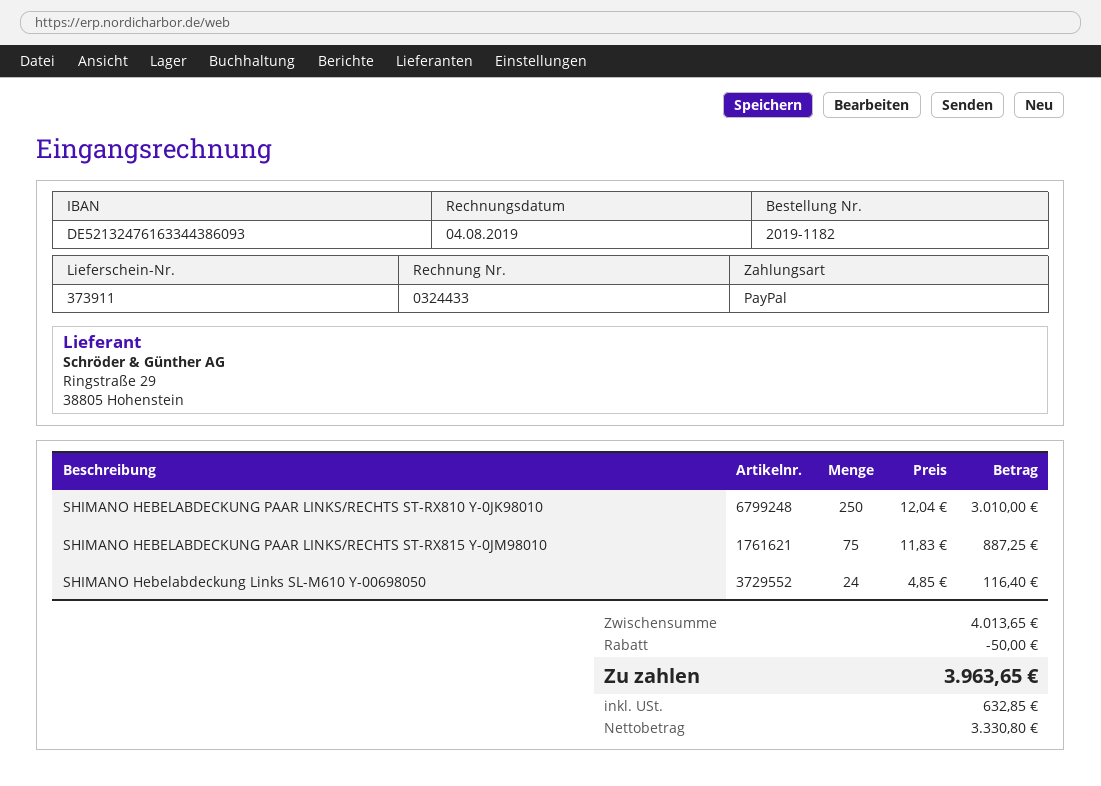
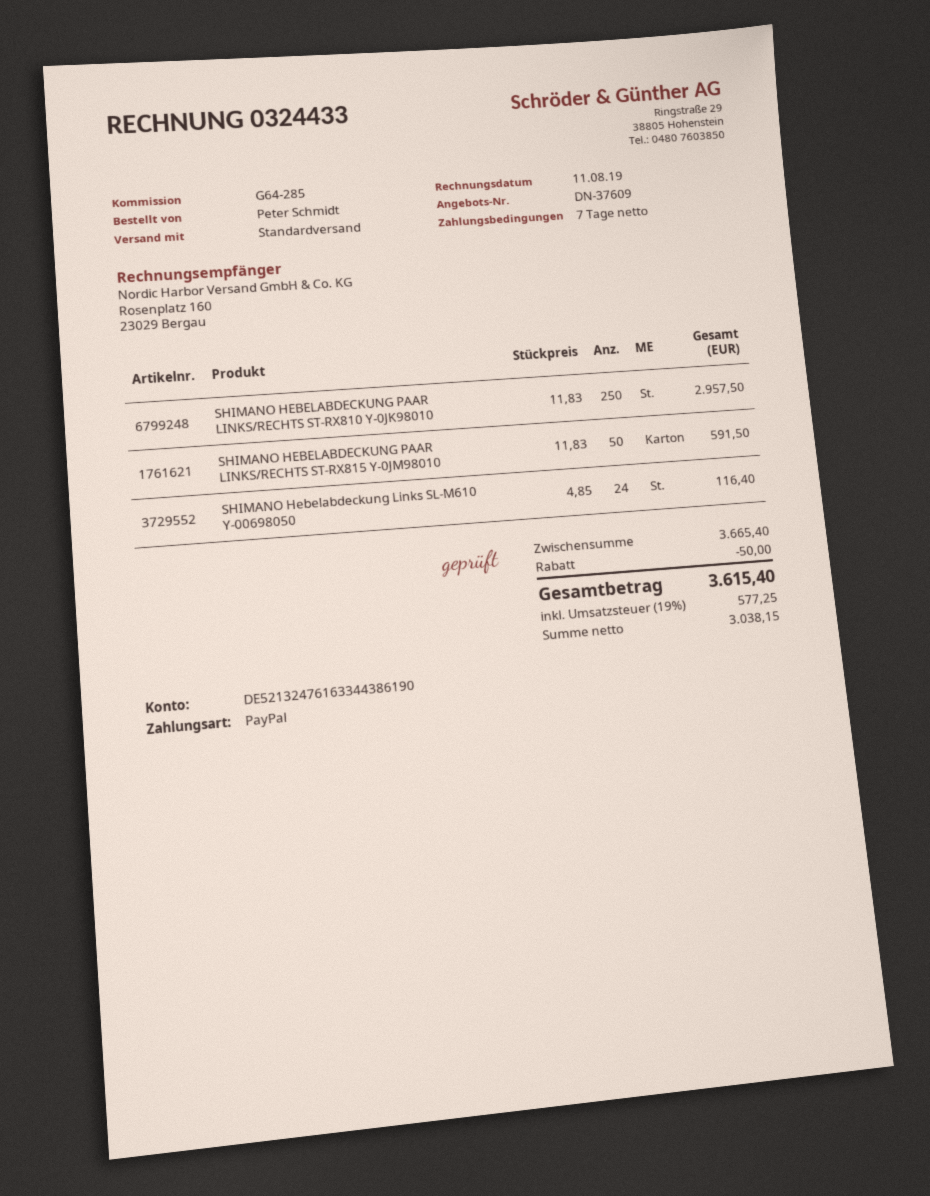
invoice date: 2019-08-04 -> 2019-08-11
bank account: DE52132476163344386093 -> DE52132476163344386190
SHIMANO HEBELABDECKUNG PAAR LINKS/RECHTS ST-RX810 Y-0JK98010: 250 x 12.04 = 3010.00 -> 250 x 11.83 = 2957.50
SHIMANO HEBELABDECKUNG PAAR LINKS/RECHTS ST-RX815 Y-0JM98010: 75 x 11.83 = 887.25 -> 50 x 11.83 = 591.50
subtotal: 4013.65 -> 3665.40
net: 3330.80 -> 3038.15
tax: 632.85 -> 577.25
total: 3963.65 -> 3615.40

